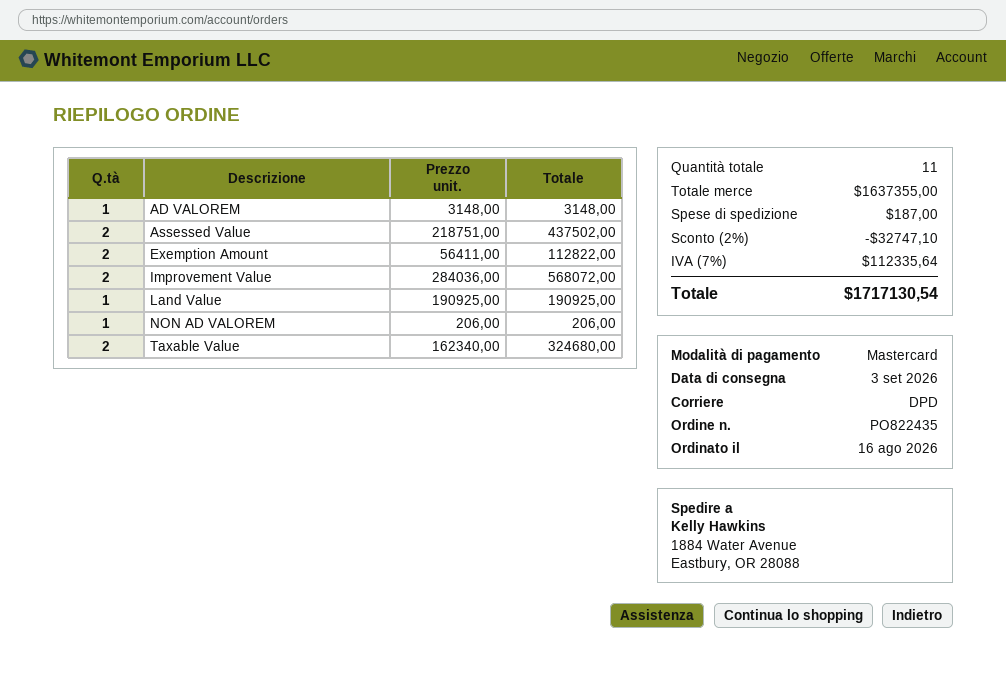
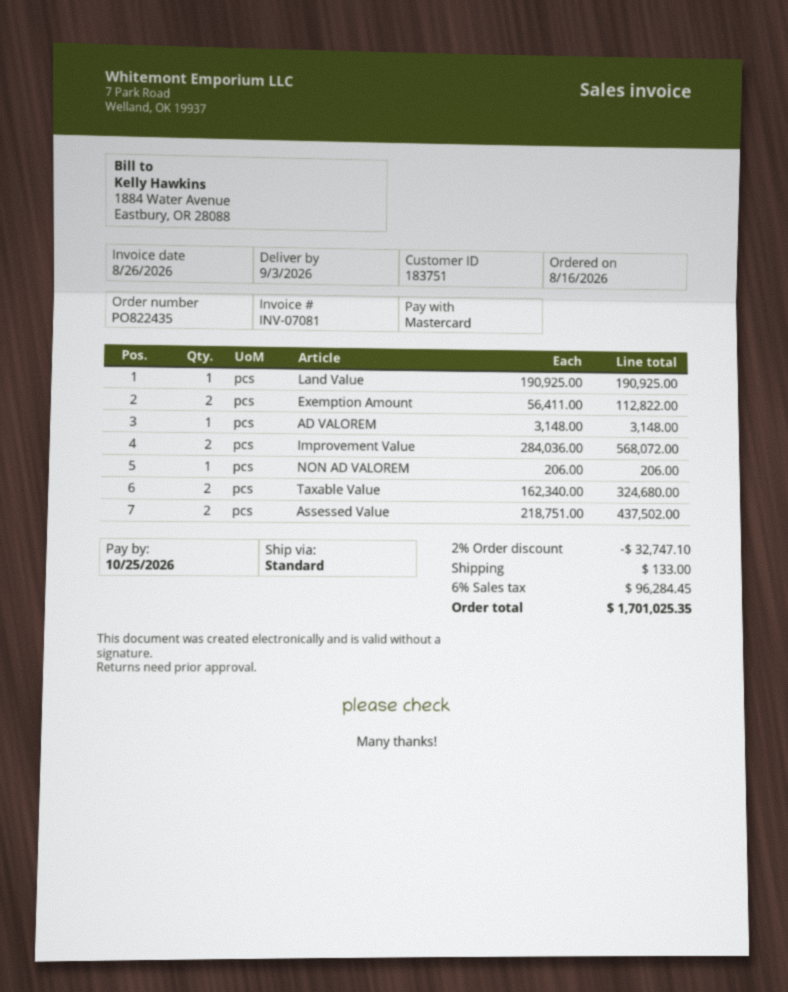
shipping method: DPD -> standard
shipping: 187.00 -> 133.00
tax: 7% = 112335.64 -> 6% = 96284.45
total: 1717130.54 -> 1701025.35

